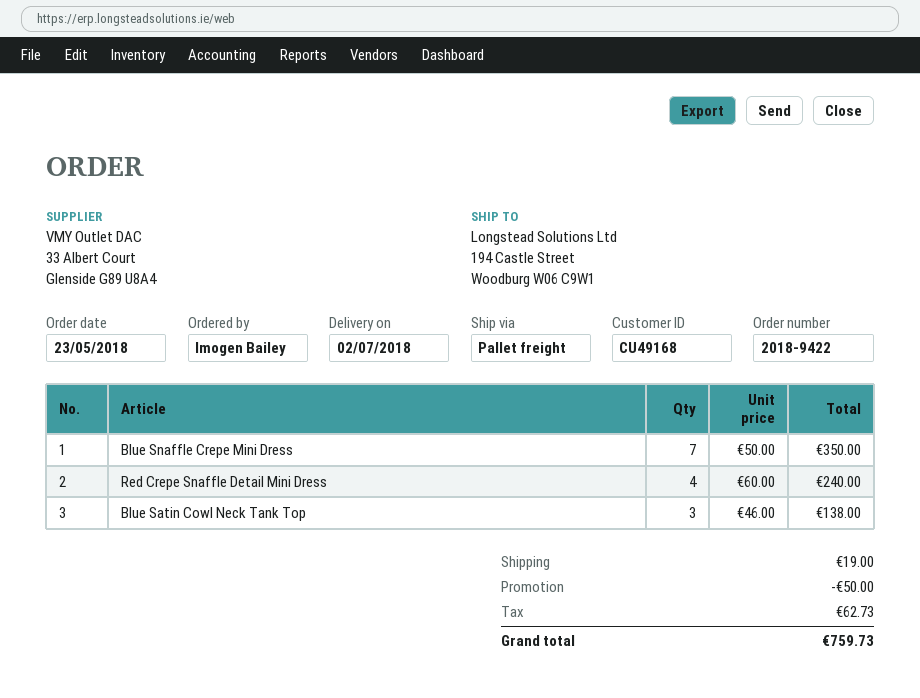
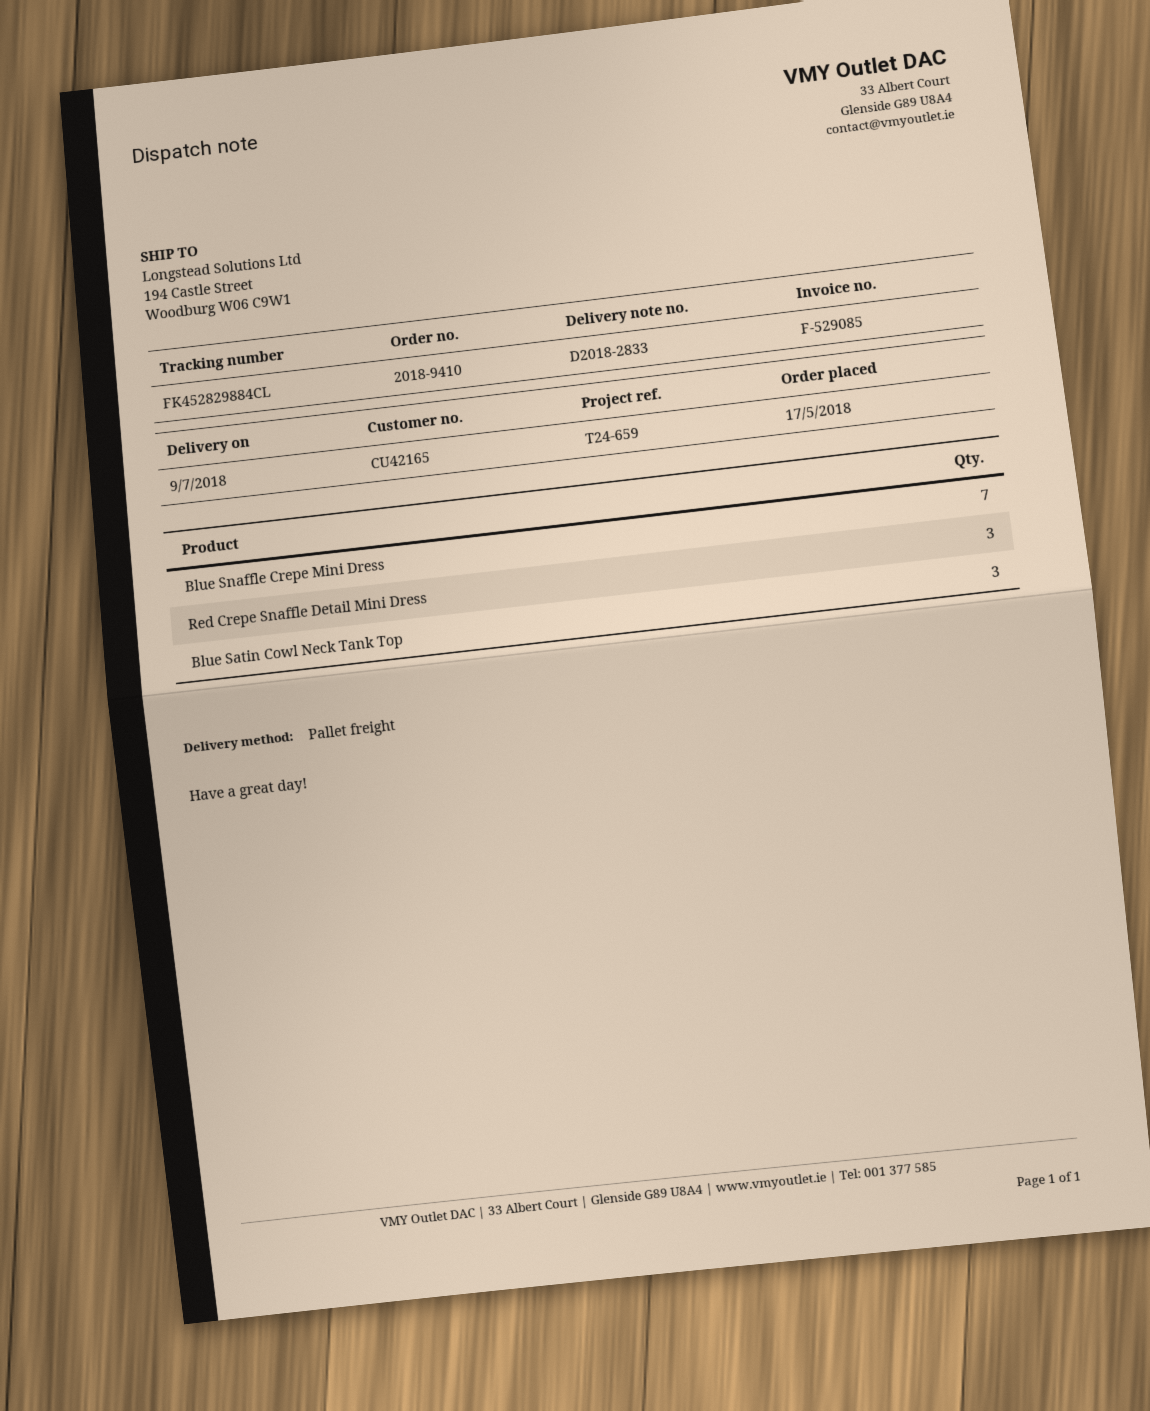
order number: 2018-9422 -> 2018-9410
order date: 2018-05-23 -> 2018-05-17
delivery date: 2018-07-02 -> 2018-07-09
customer number: CU49168 -> CU42165
Red Crepe Snaffle Detail Mini Dress: 4 -> 3

